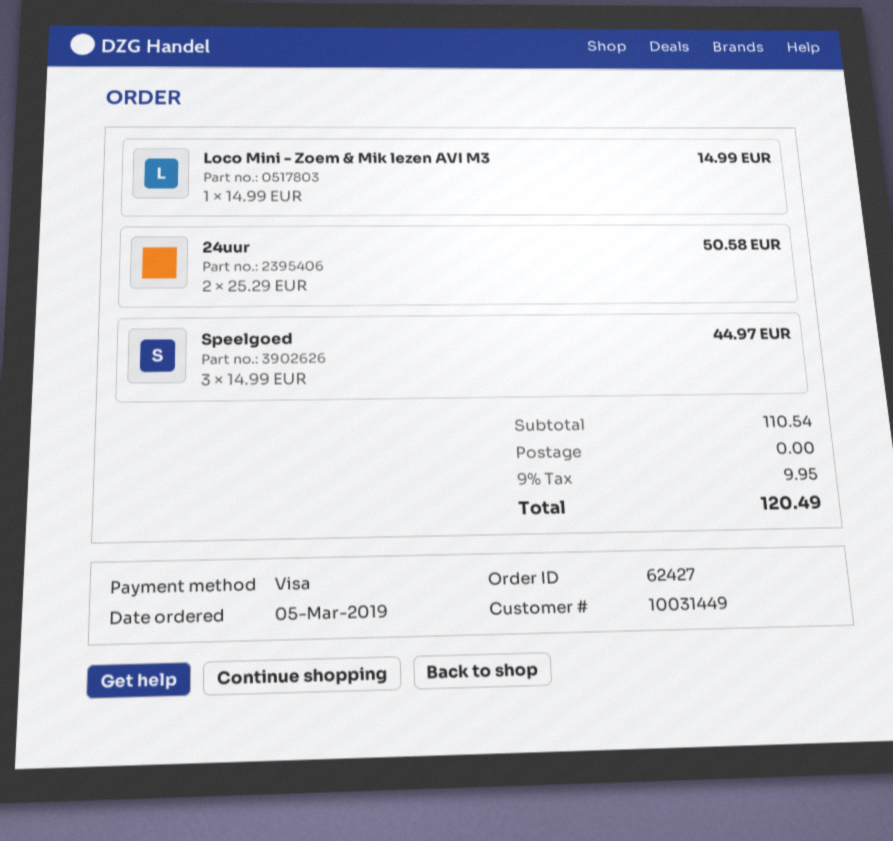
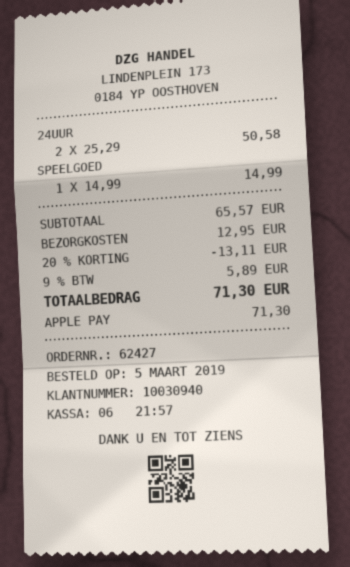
customer number: 10031449 -> 10030940
payment method: Visa -> Apple Pay
Loco Mini - Zoem & Mik lezen AVI M3: 1 x 14.99 = 14.99 -> none
Speelgoed: 3 x 14.99 = 44.97 -> 1 x 14.99 = 14.99
subtotal: 110.54 -> 65.57
discount: none -> 20% = 13.11
shipping: 0.00 -> 12.95
tax: 9% = 9.95 -> 9% = 5.89
total: 120.49 -> 71.30

